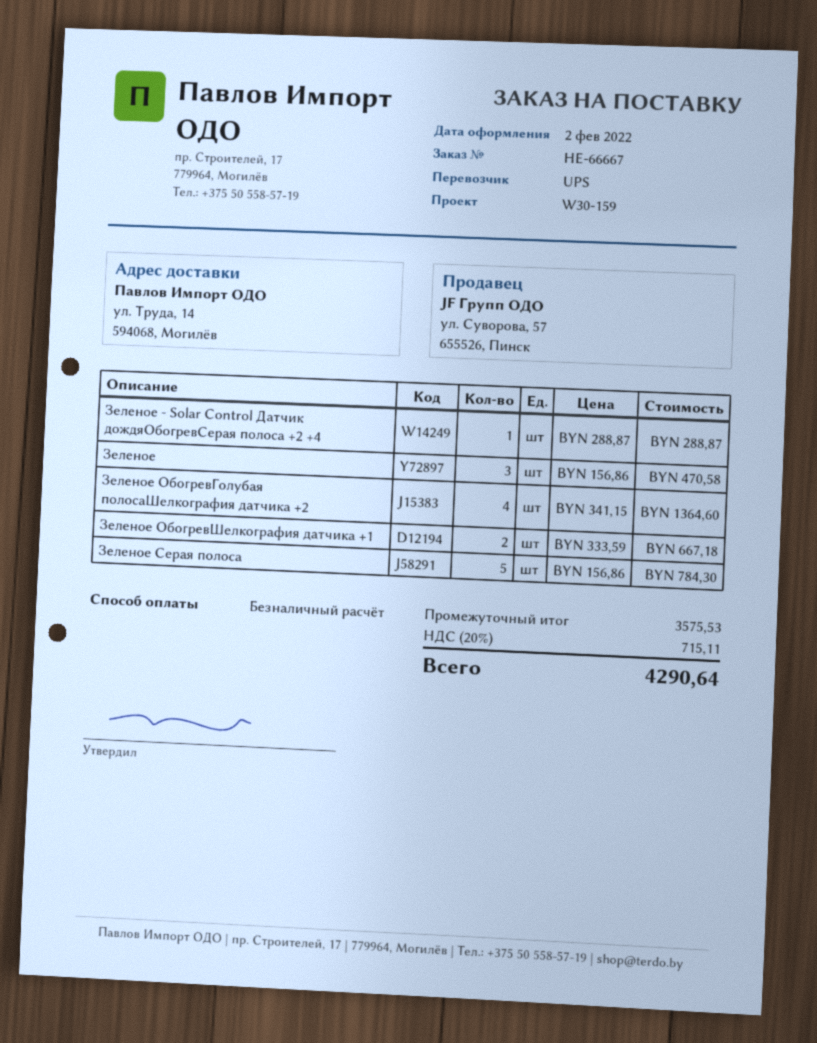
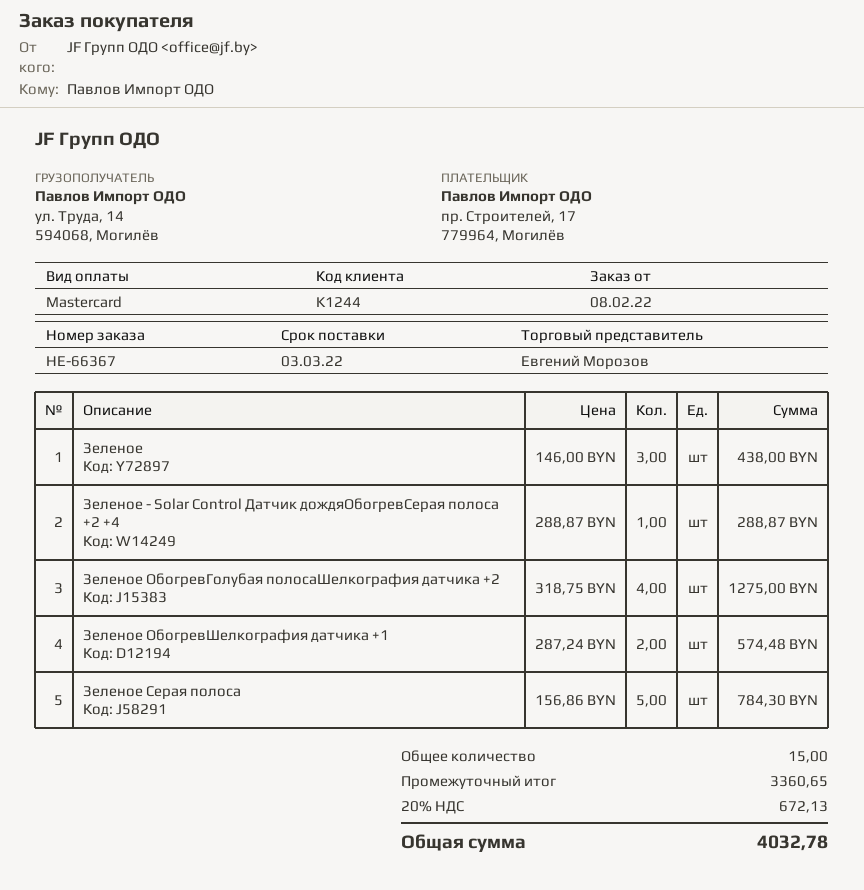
order number: HE-66667 -> HE-66367
order date: 2022-02-02 -> 2022-02-08
payment method: bank transfer -> Mastercard
Зеленое: 3 x 156.86 = 470.58 -> 3 x 146.00 = 438.00
Зеленое ОбогревГолубая полосаШелкография датчика +2: 4 x 341.15 = 1364.60 -> 4 x 318.75 = 1275.00
Зеленое ОбогревШелкография датчика +1: 2 x 333.59 = 667.18 -> 2 x 287.24 = 574.48
subtotal: 3575.53 -> 3360.65
tax: 20% = 715.11 -> 20% = 672.13
total: 4290.64 -> 4032.78

